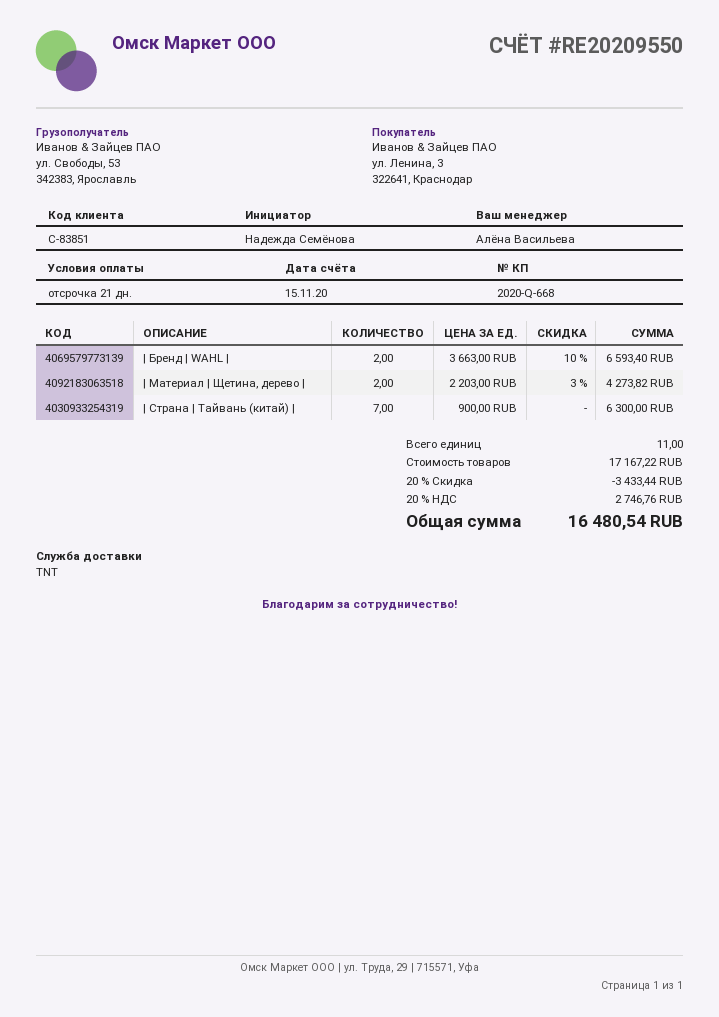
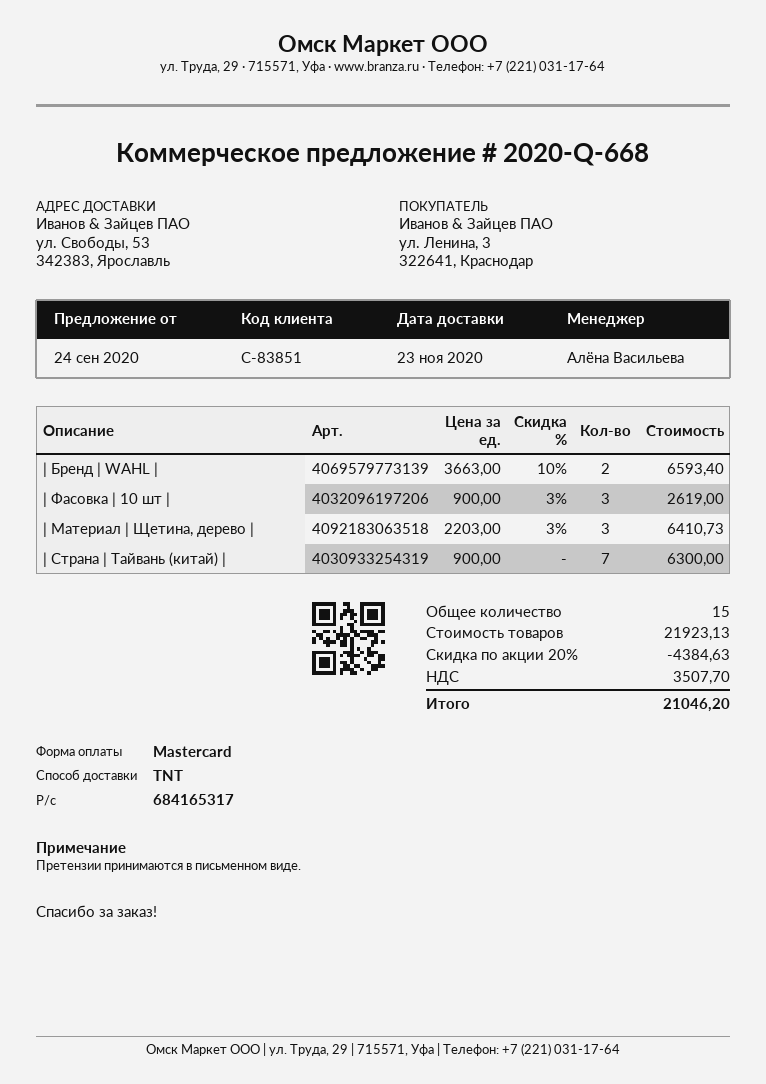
| Материал | Щетина, дерево |: 2 x 2203.00 - 3% = 4273.82 -> 3 x 2203.00 - 3% = 6410.73
| Фасовка | 10 шт |: none -> 3 x 900.00 - 3% = 2619.00
total quantity: 11 -> 15
subtotal: 17167.22 -> 21923.13
discount: 20% = 3433.44 -> 20% = 4384.63
tax: 2746.76 -> 3507.70
total: 16480.54 -> 21046.20

